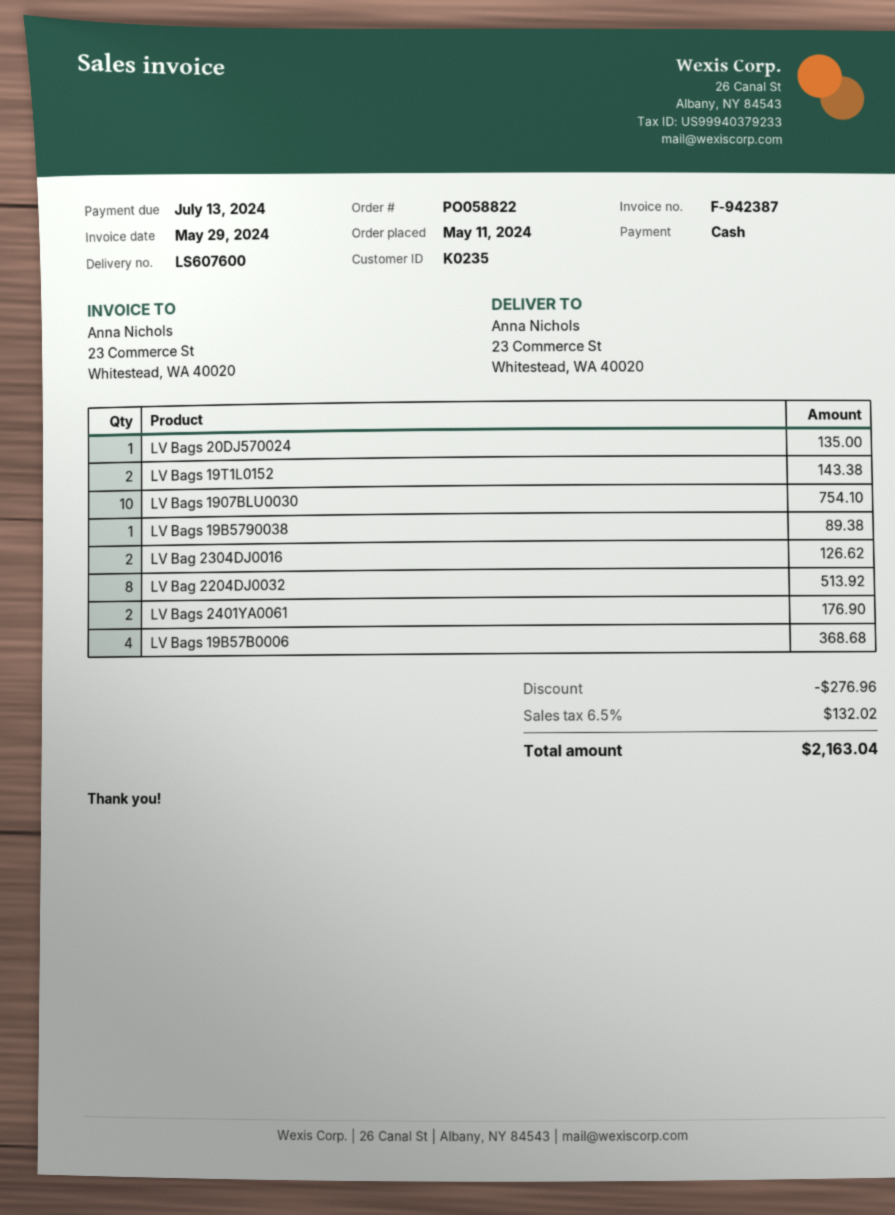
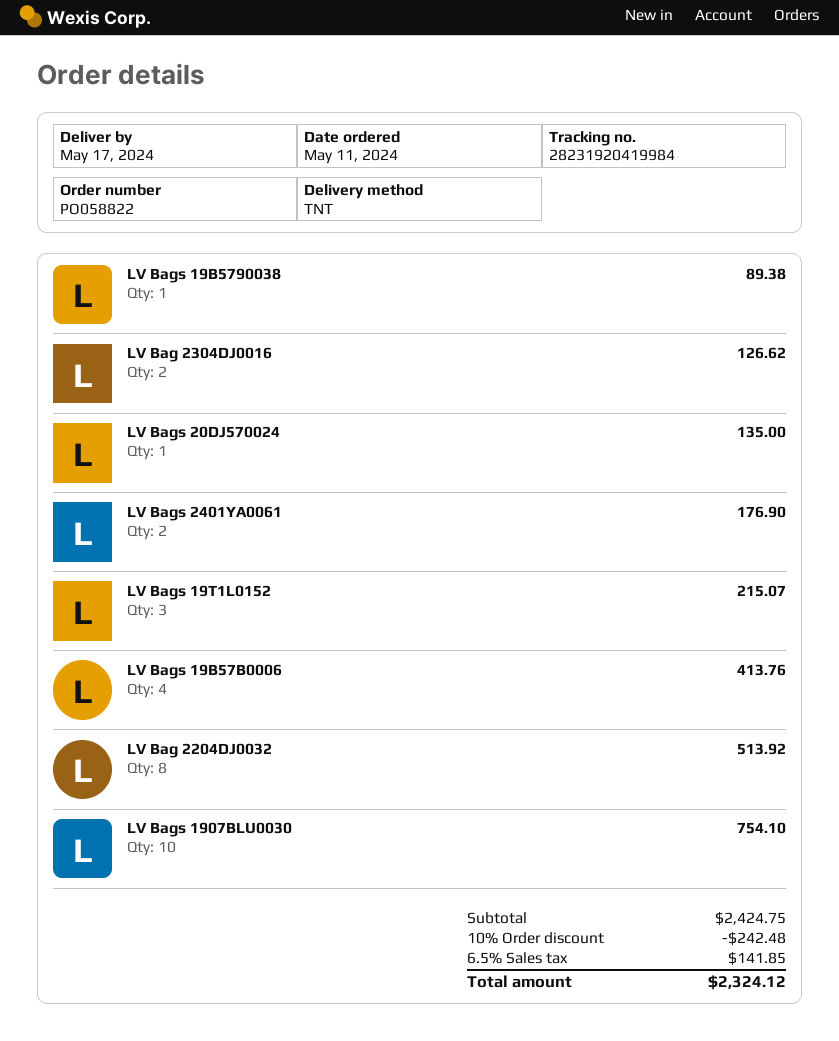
LV Bags 19T1L0152: 2 for 143.38 -> 3 for 215.07
LV Bags 19B57B0006: 4 for 368.68 -> 4 for 413.76
discount: 276.96 -> 242.48
tax: 6.5% = 132.02 -> 6.5% = 141.85
total: 2163.04 -> 2324.12

